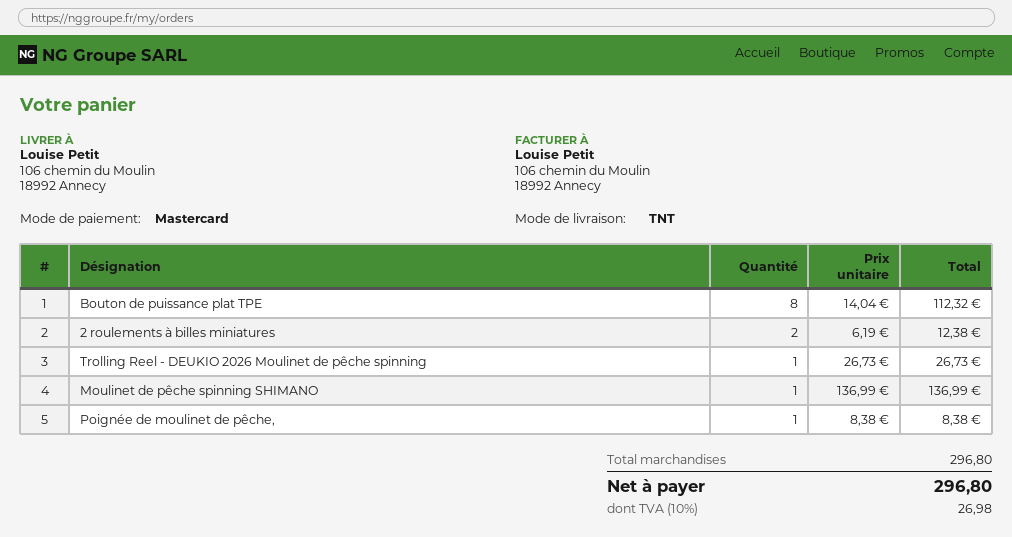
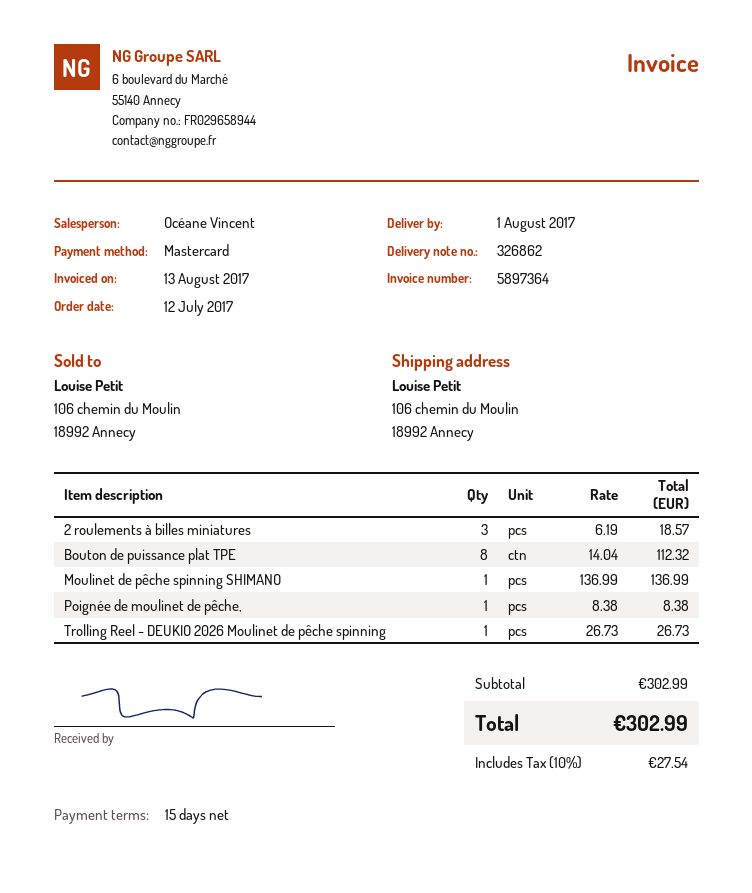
2 roulements à billes miniatures: 2 x 6.19 = 12.38 -> 3 x 6.19 = 18.57
subtotal: 296.80 -> 302.99
tax: 10% = 26.98 -> 10% = 27.54
total: 296.80 -> 302.99

